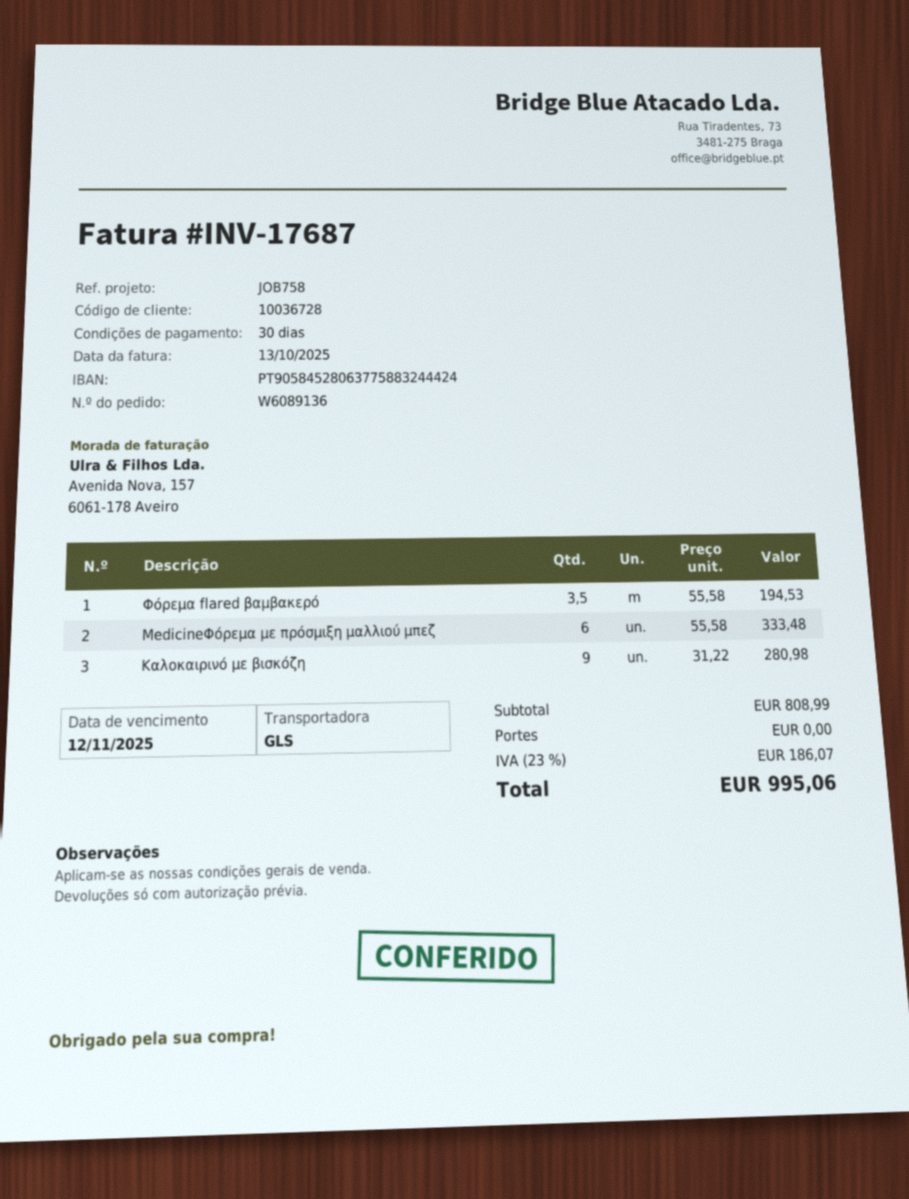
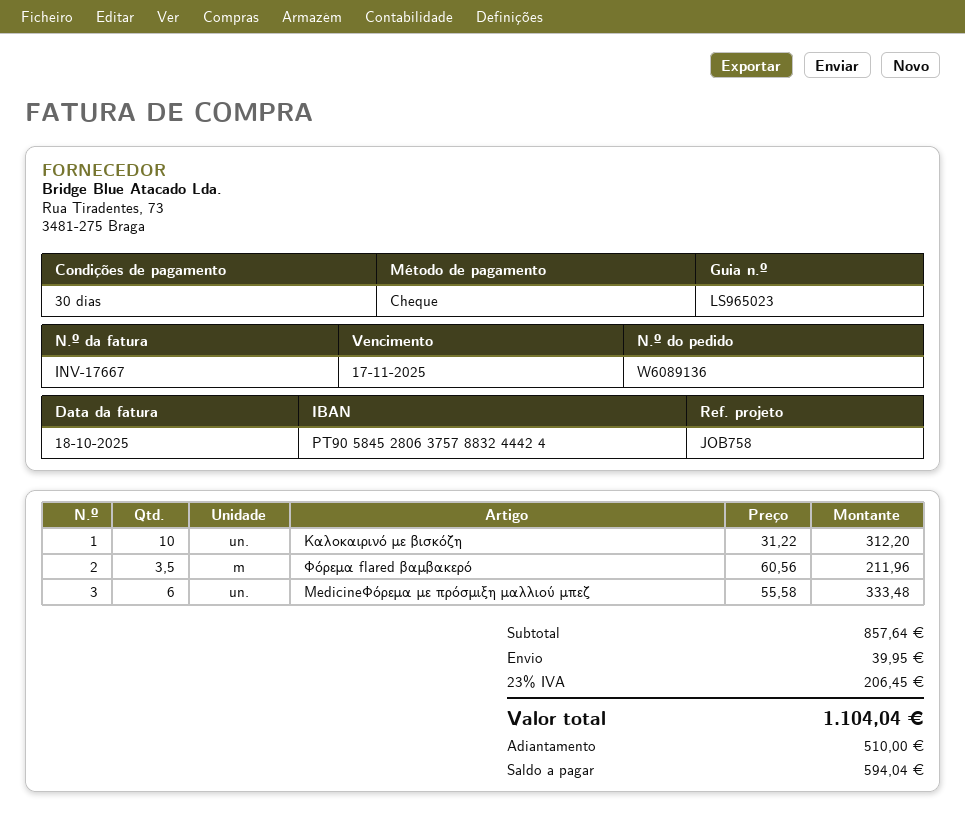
invoice number: INV-17687 -> INV-17667
invoice date: 2025-10-13 -> 2025-10-18
due date: 2025-11-12 -> 2025-11-17
bank account: PT90584528063775883244424 -> PT90584528063757883244424
Φόρεμα flared βαμβακερό: 3.5 x 55.58 = 194.53 -> 3.5 x 60.56 = 211.96
Καλοκαιρινό με βισκόζη: 9 x 31.22 = 280.98 -> 10 x 31.22 = 312.20
subtotal: 808.99 -> 857.64
shipping: 0.00 -> 39.95
tax: 23% = 186.07 -> 23% = 206.45
total: 995.06 -> 1104.04

